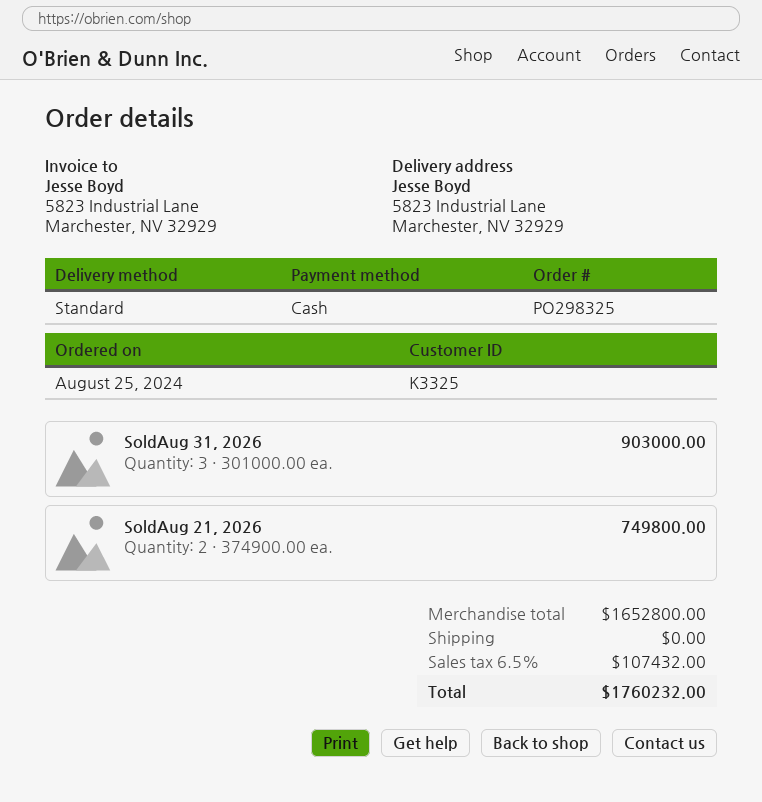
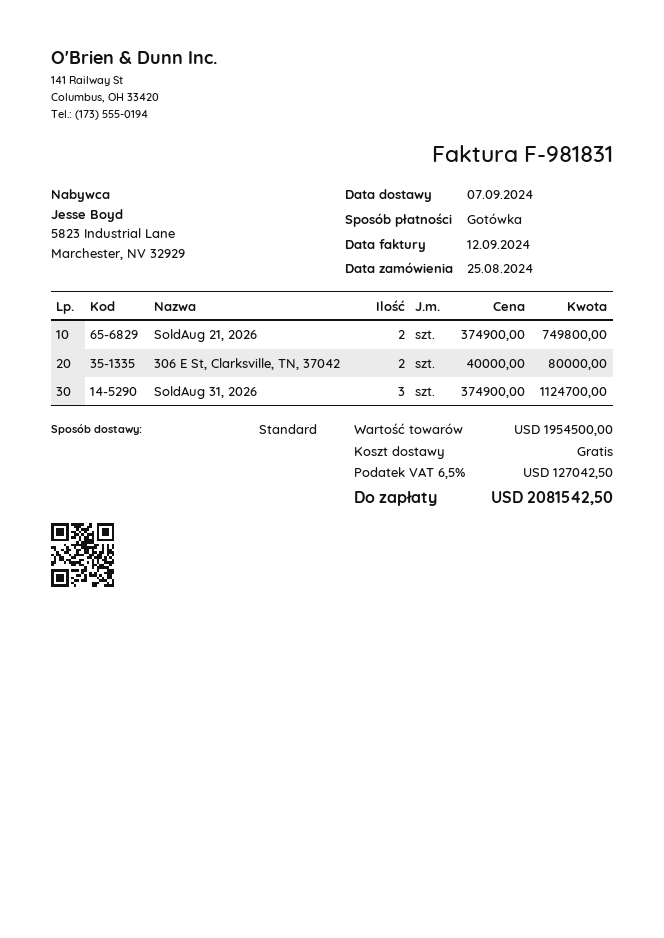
SoldAug 31, 2026: 3 x 301000.00 = 903000.00 -> 3 x 374900.00 = 1124700.00
306 E St, Clarksville, TN, 37042: none -> 2 x 40000.00 = 80000.00
subtotal: 1652800.00 -> 1954500.00
tax: 6.5% = 107432.00 -> 6.5% = 127042.50
total: 1760232.00 -> 2081542.50

